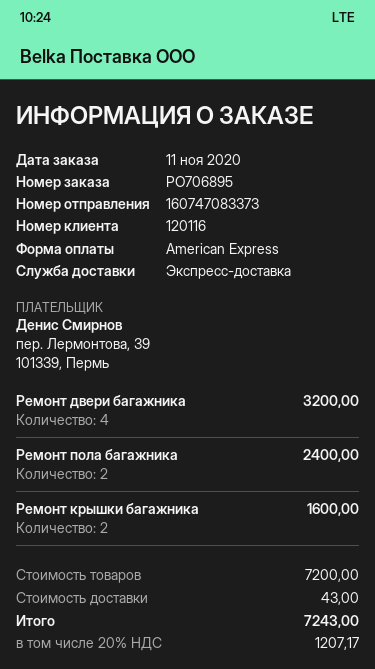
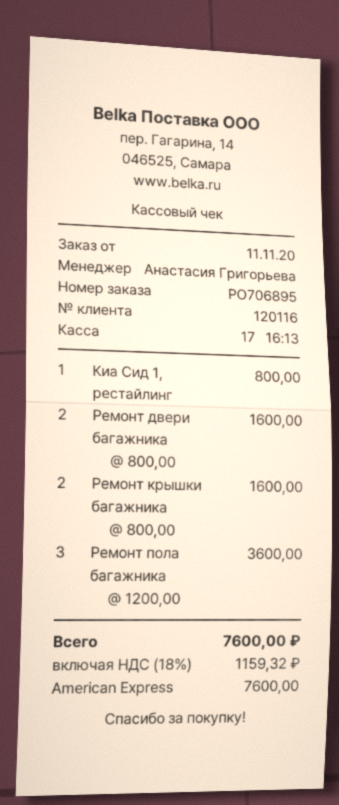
Ремонт двери багажника: 4 for 3200.00 -> 2 for 1600.00
Ремонт пола багажника: 2 for 2400.00 -> 3 for 3600.00
Киа Сид 1, рестайлинг: none -> 1 for 800.00
shipping: 43.00 -> none
tax: 20% = 1207.17 -> 18% = 1159.32
total: 7243.00 -> 7600.00

